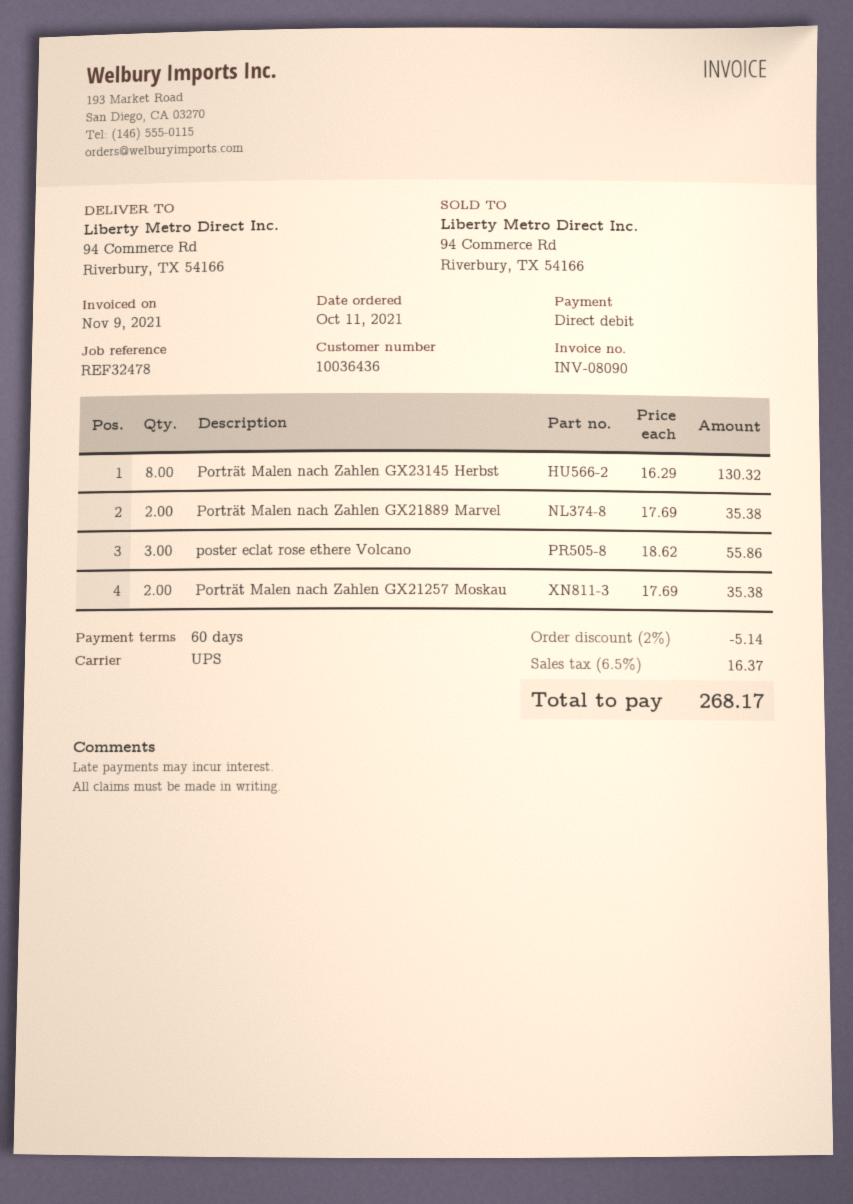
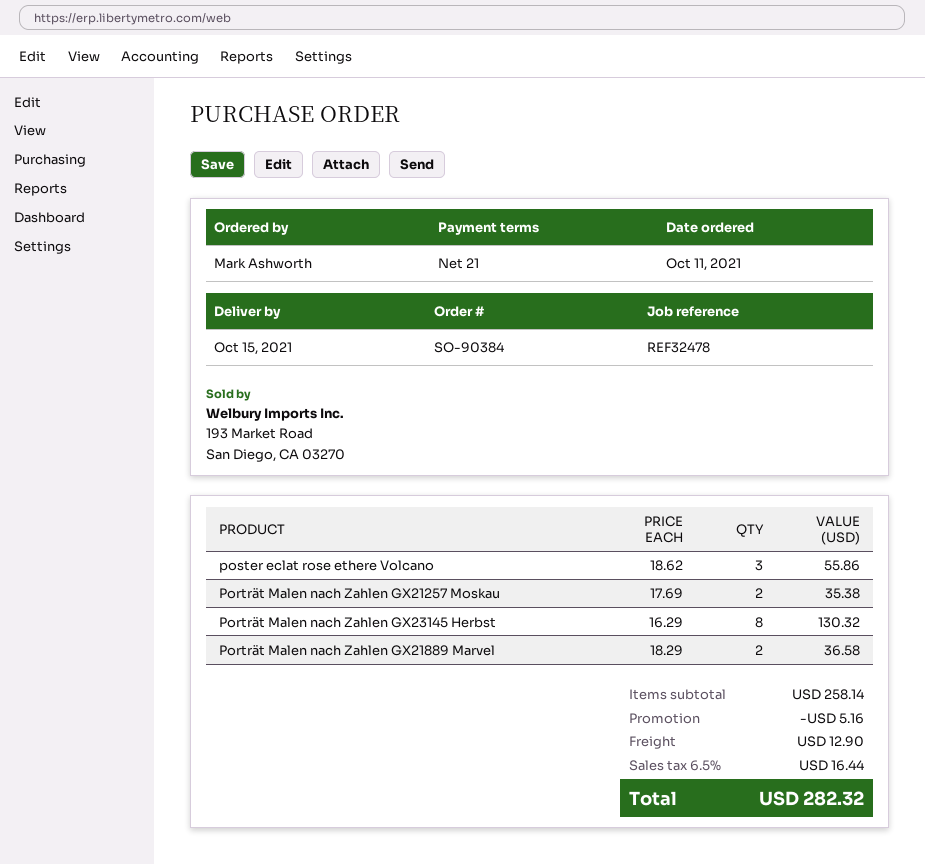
payment terms: 60 days -> 21 days
Porträt Malen nach Zahlen GX21889 Marvel: 2 x 17.69 = 35.38 -> 2 x 18.29 = 36.58
discount: 5.14 -> 5.16
shipping: none -> 12.90
tax: 6.5% = 16.37 -> 6.5% = 16.44
total: 268.17 -> 282.32

